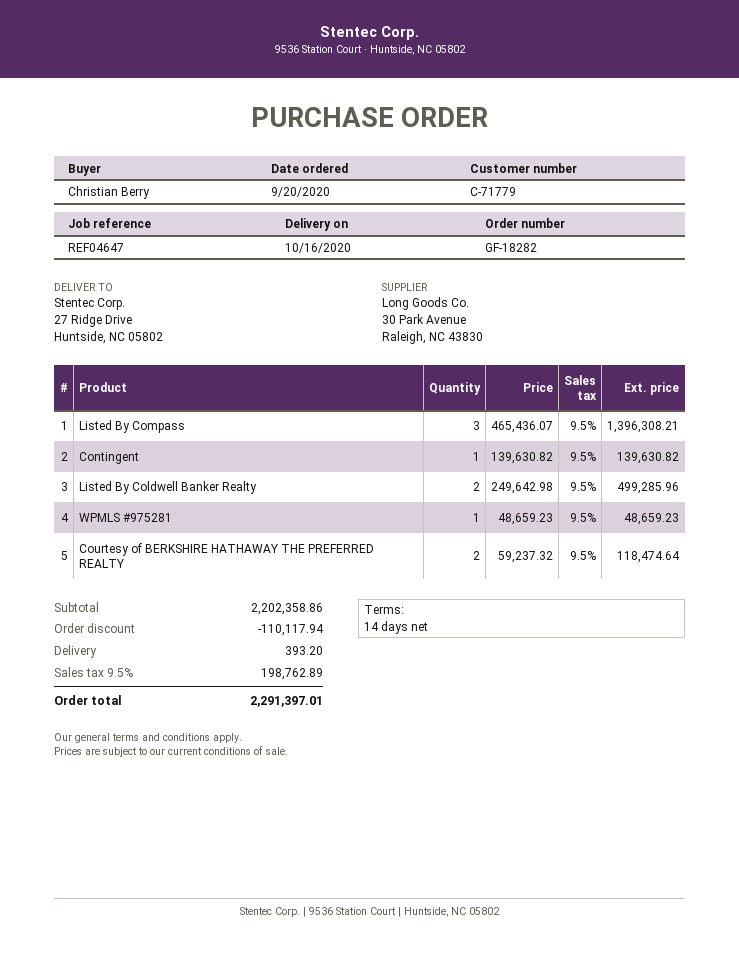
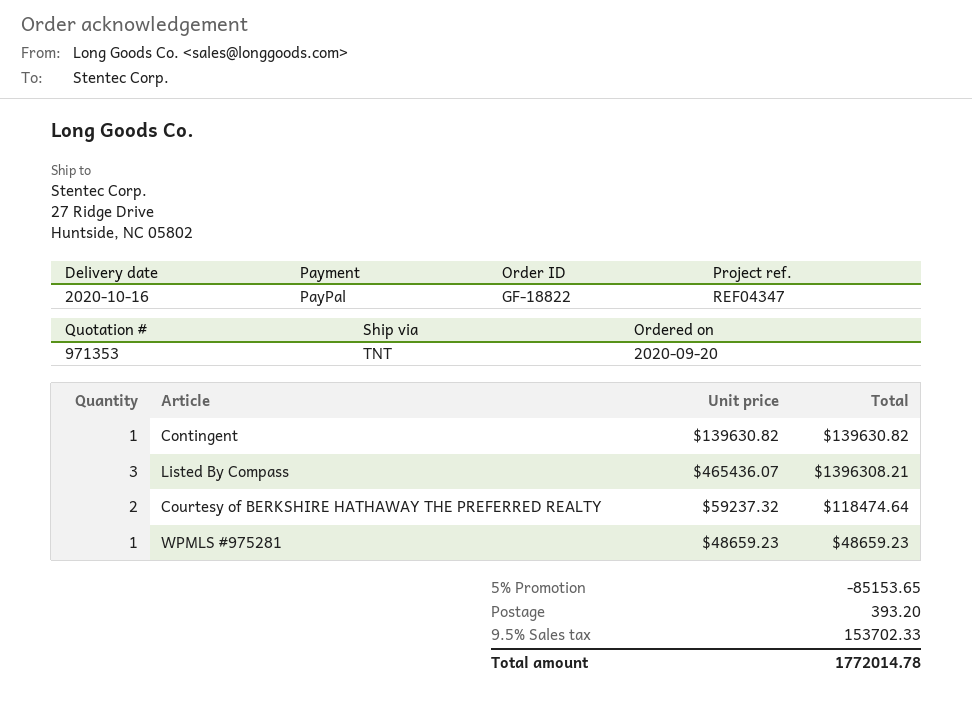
order number: GF-18282 -> GF-18822
reference: REF04647 -> REF04347
Listed By Coldwell Banker Realty: 2 x 249642.98 = 499285.96 -> none
discount: 110117.94 -> 85153.65
tax: 9.5% = 198762.89 -> 9.5% = 153702.33
total: 2291397.01 -> 1772014.78

